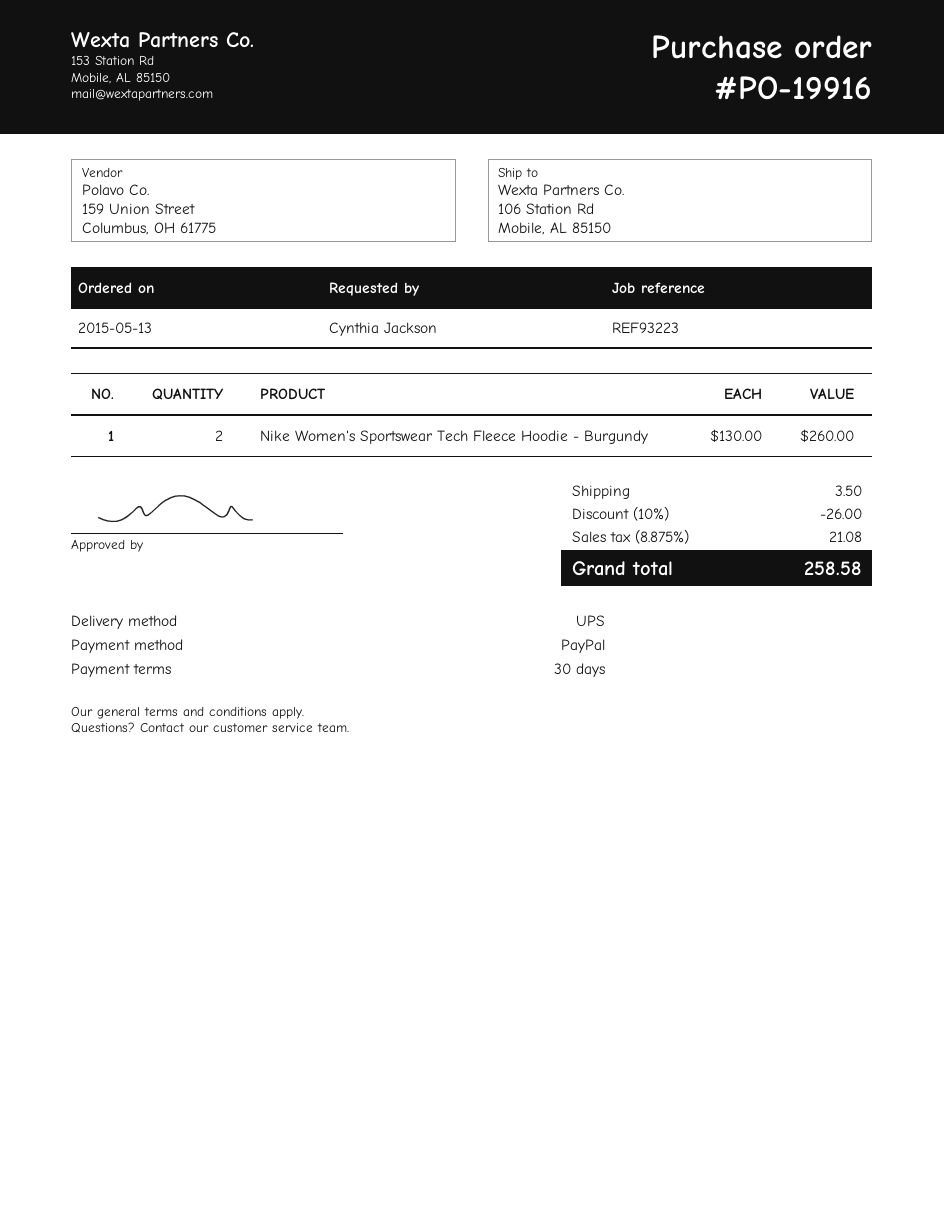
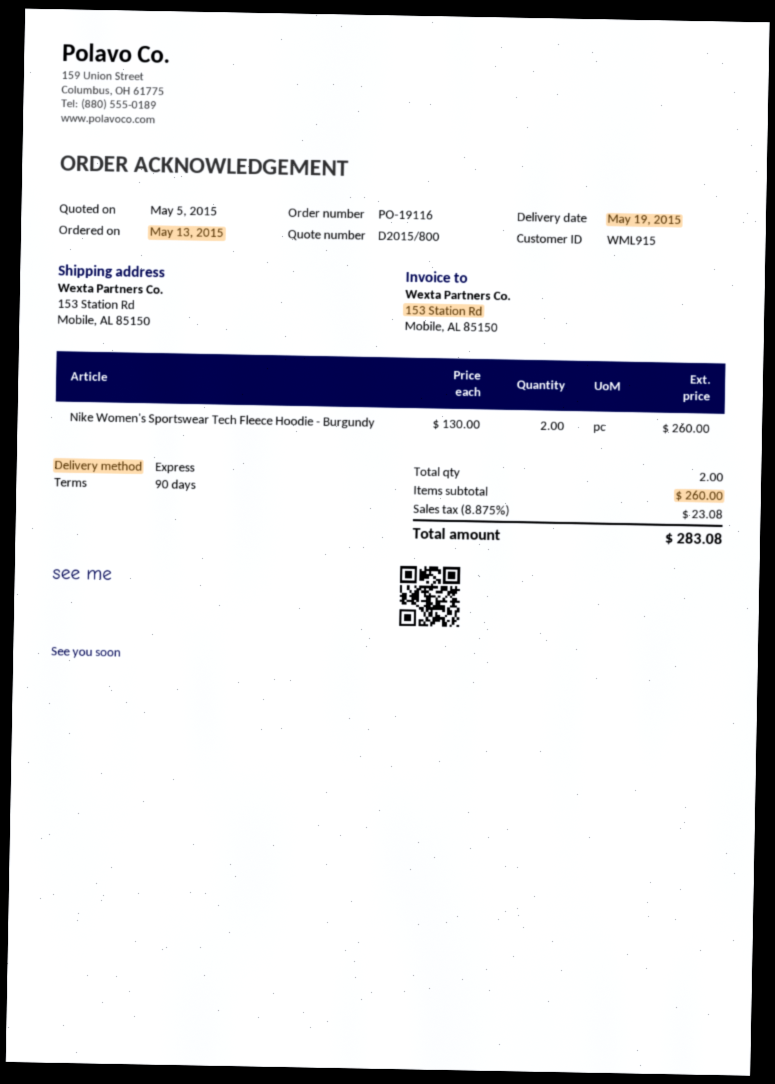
order number: PO-19916 -> PO-19116
payment terms: 30 days -> 90 days
shipping method: UPS -> express
ship to: 106 Station Rd, Mobile, AL 85150 -> 153 Station Rd, Mobile, AL 85150
discount: 10% = 26.00 -> none
shipping: 3.50 -> none
tax: 8.875% = 21.08 -> 8.875% = 23.08
total: 258.58 -> 283.08

